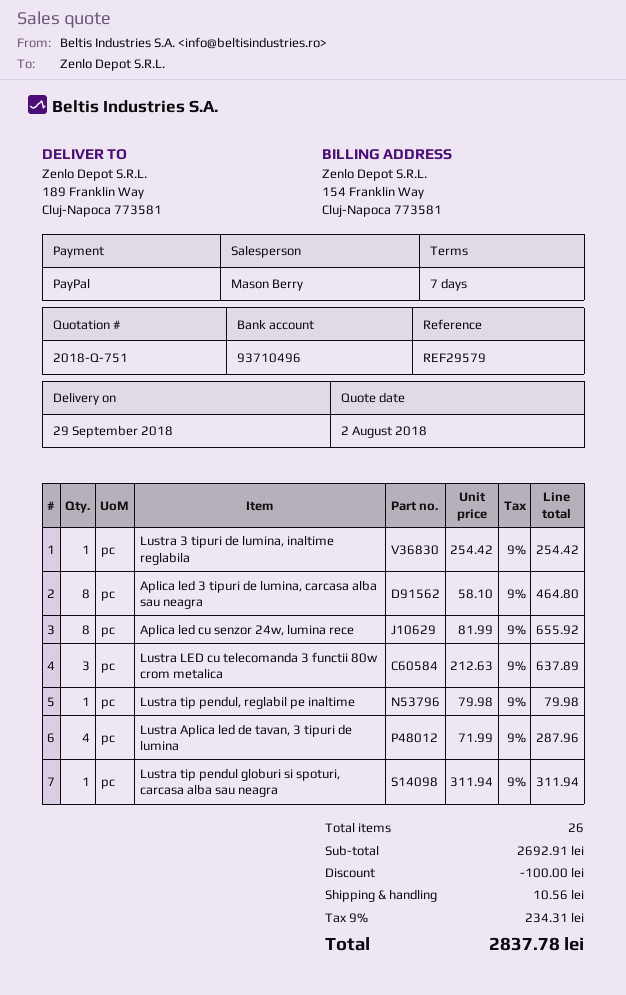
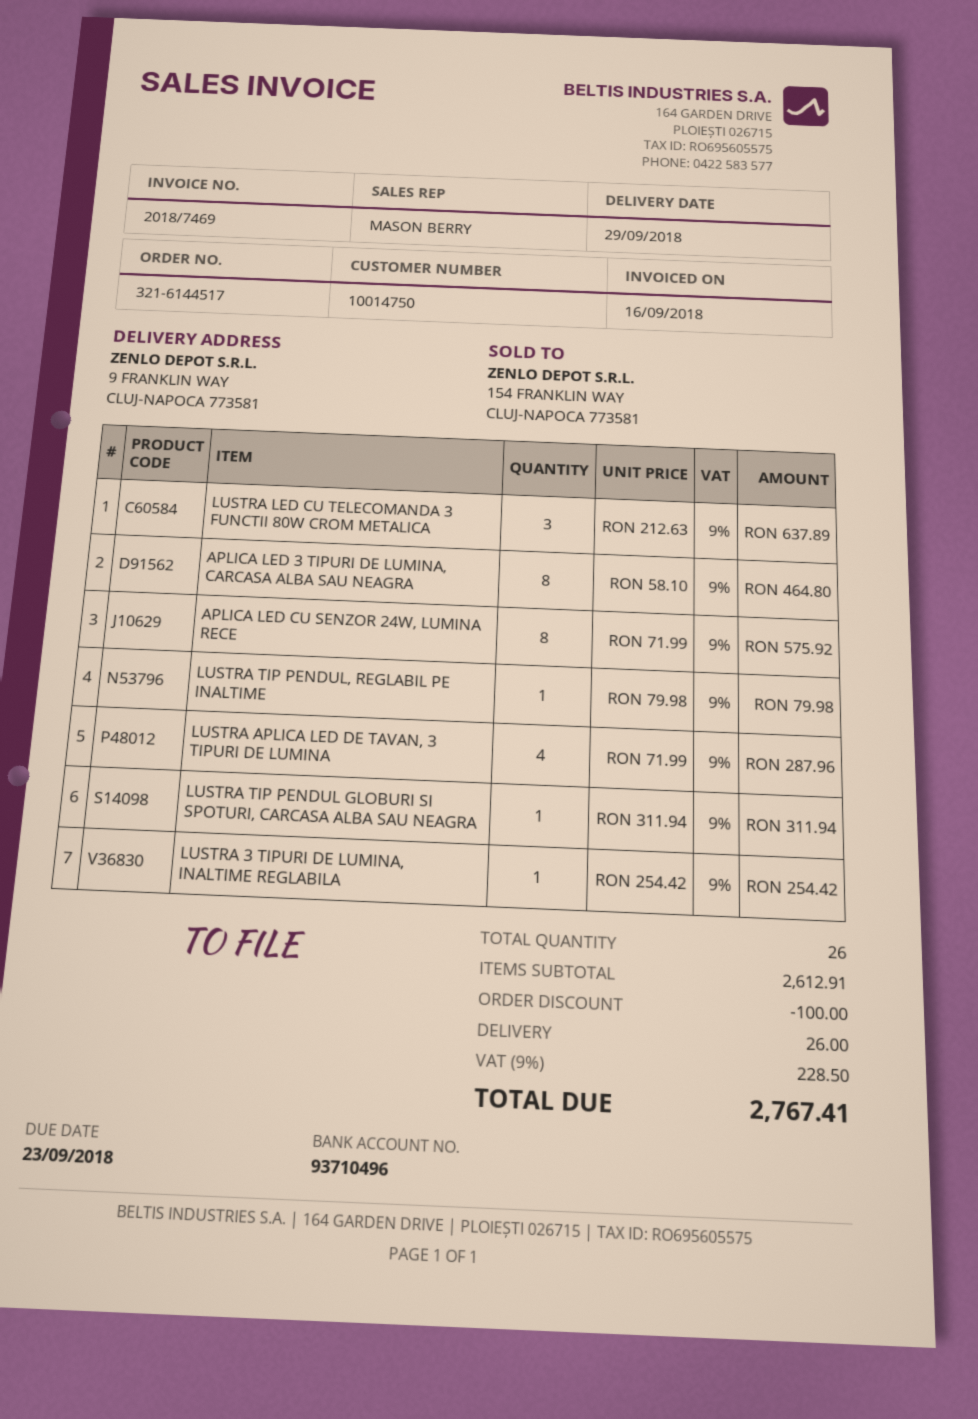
ship to: 189 Franklin Way, Cluj-Napoca 773581 -> 9 FRANKLIN WAY, CLUJ-NAPOCA 773581
Aplica led cu senzor 24w, lumina rece: 8 x 81.99 = 655.92 -> 8 x 71.99 = 575.92
subtotal: 2692.91 -> 2612.91
shipping: 10.56 -> 26.00
tax: 9% = 234.31 -> 9% = 228.50
total: 2837.78 -> 2767.41

